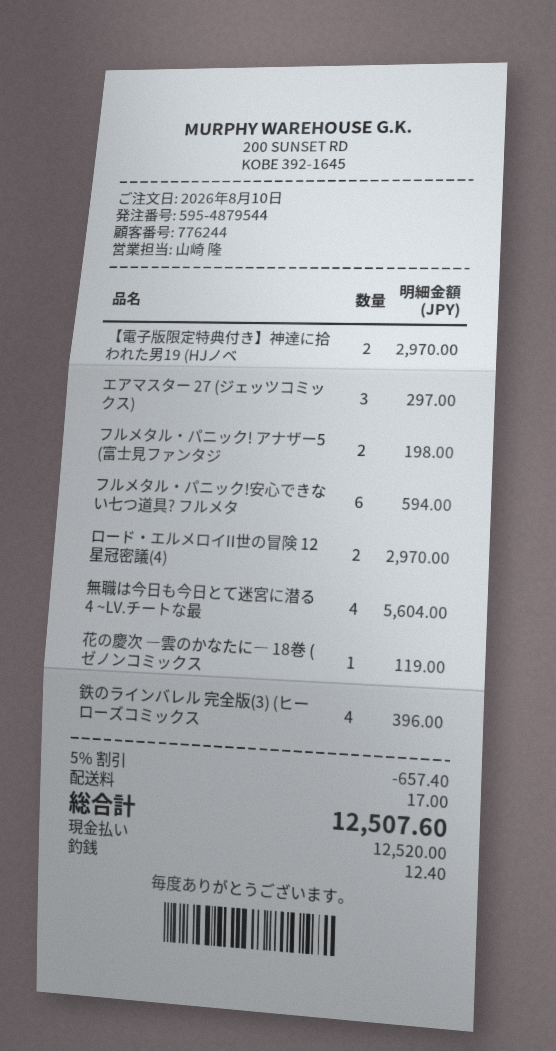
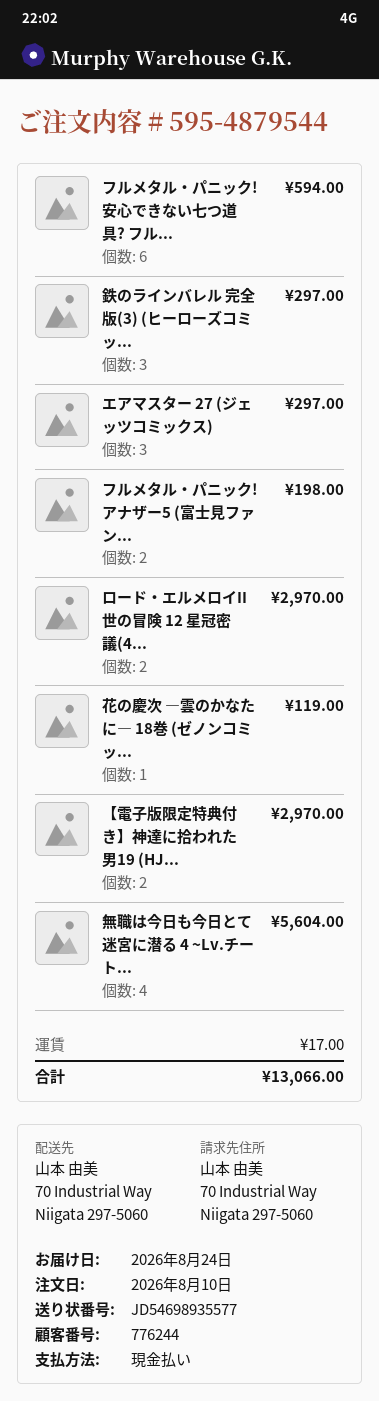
鉄のラインバレル 完全版(3) (ヒーローズコミックス: 4 for 396.00 -> 3 for 297.00
discount: 5% = 657.40 -> none
total: 12507.60 -> 13066.00

